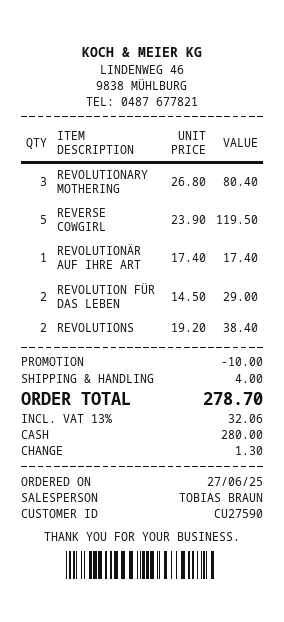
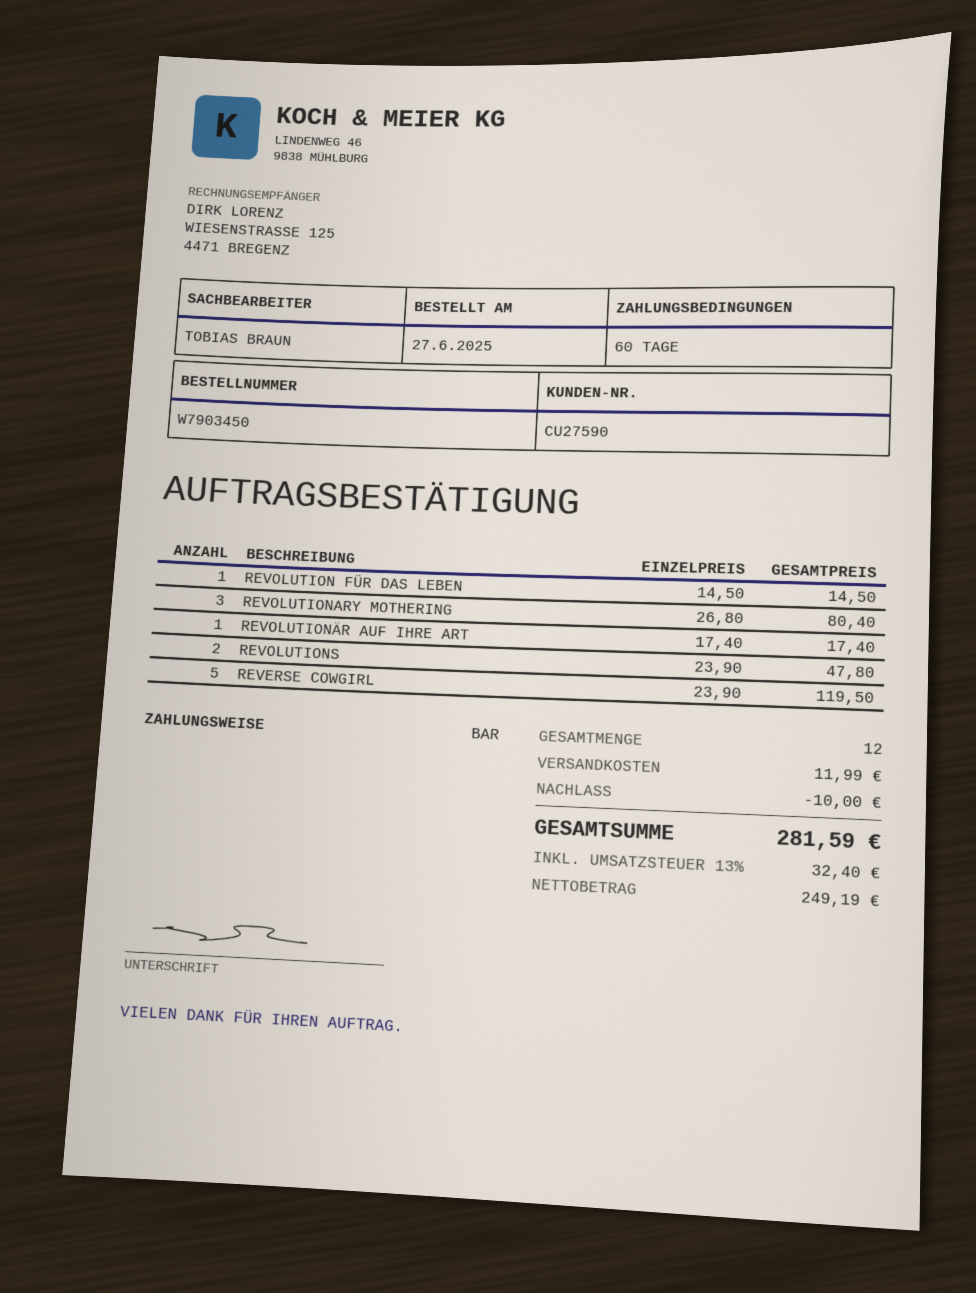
REVOLUTION FÜR DAS LEBEN: 2 x 14.50 = 29.00 -> 1 x 14.50 = 14.50
REVOLUTIONS: 2 x 19.20 = 38.40 -> 2 x 23.90 = 47.80
shipping: 4.00 -> 11.99
tax: 13% = 32.06 -> 13% = 32.40
total: 278.70 -> 281.59

